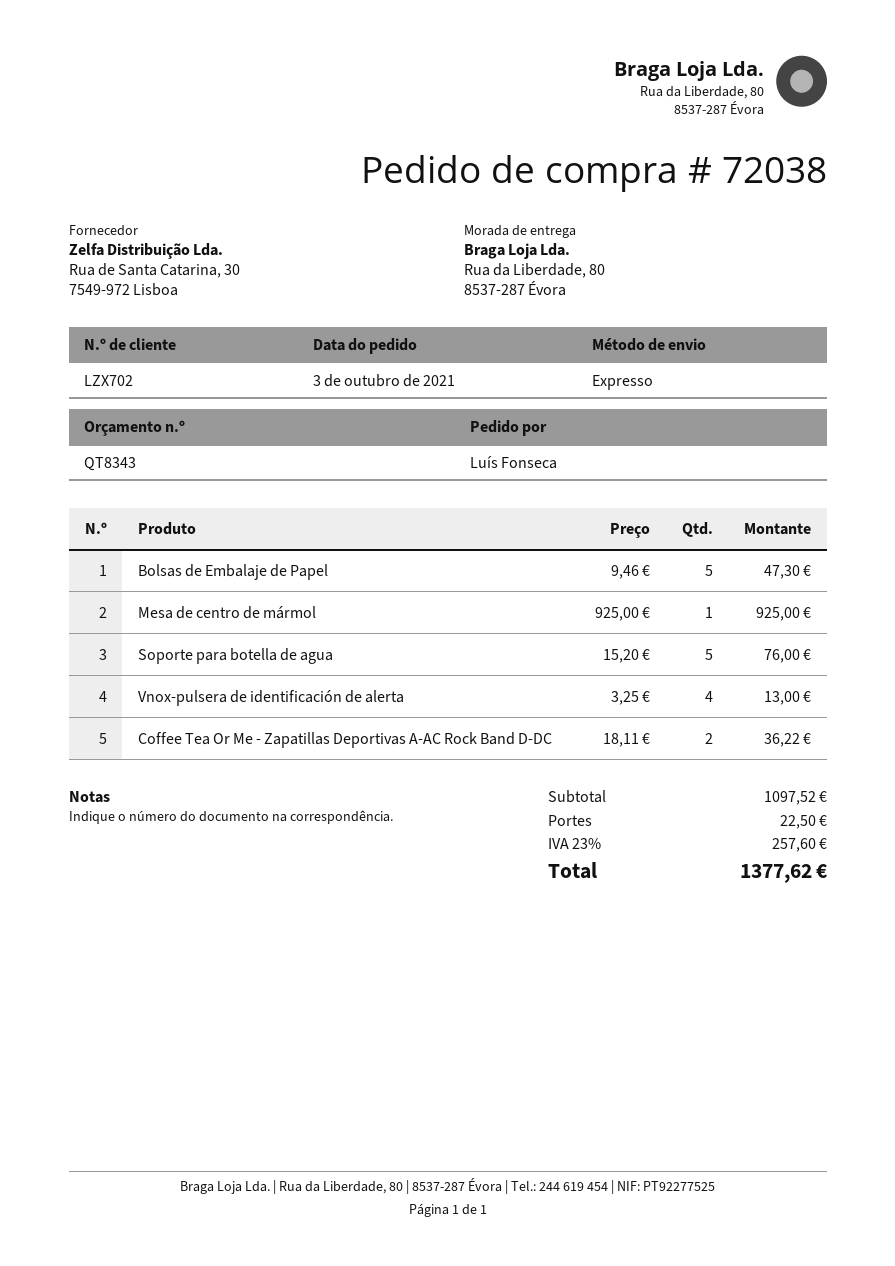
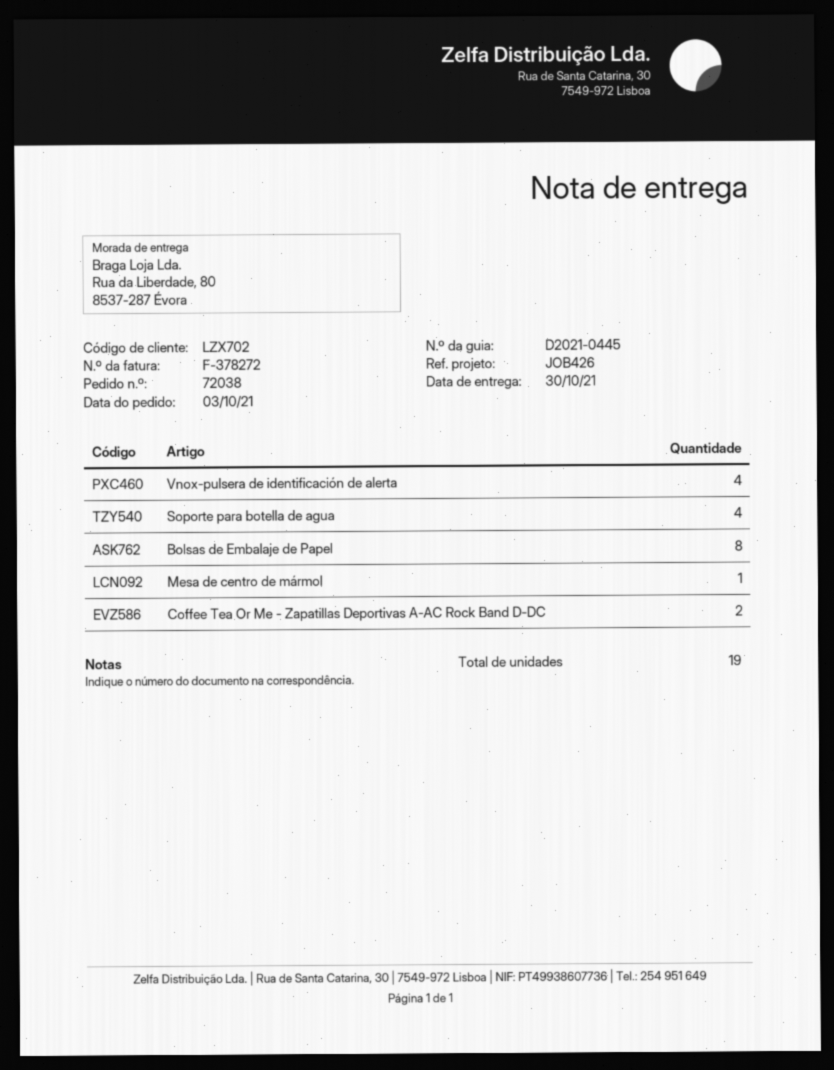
Bolsas de Embalaje de Papel: 5 -> 8
Soporte para botella de agua: 5 -> 4

